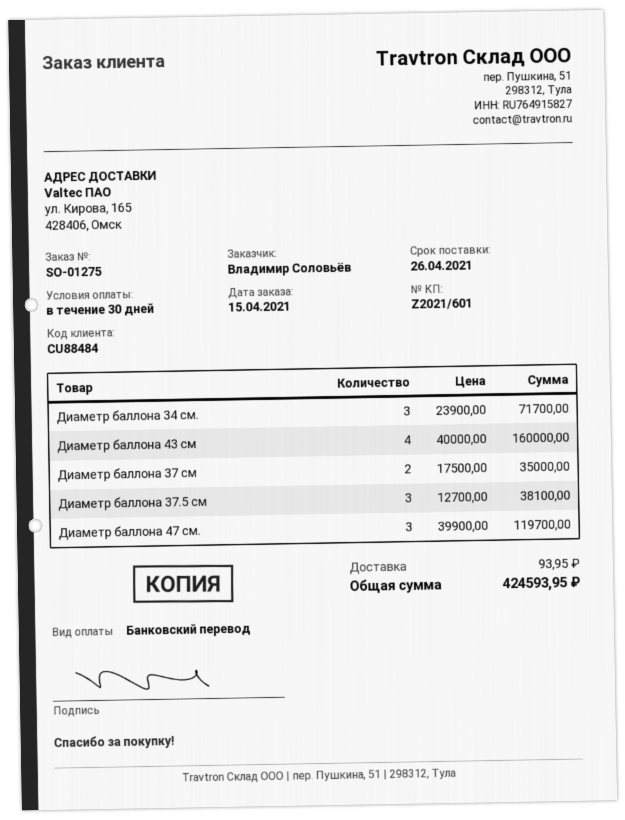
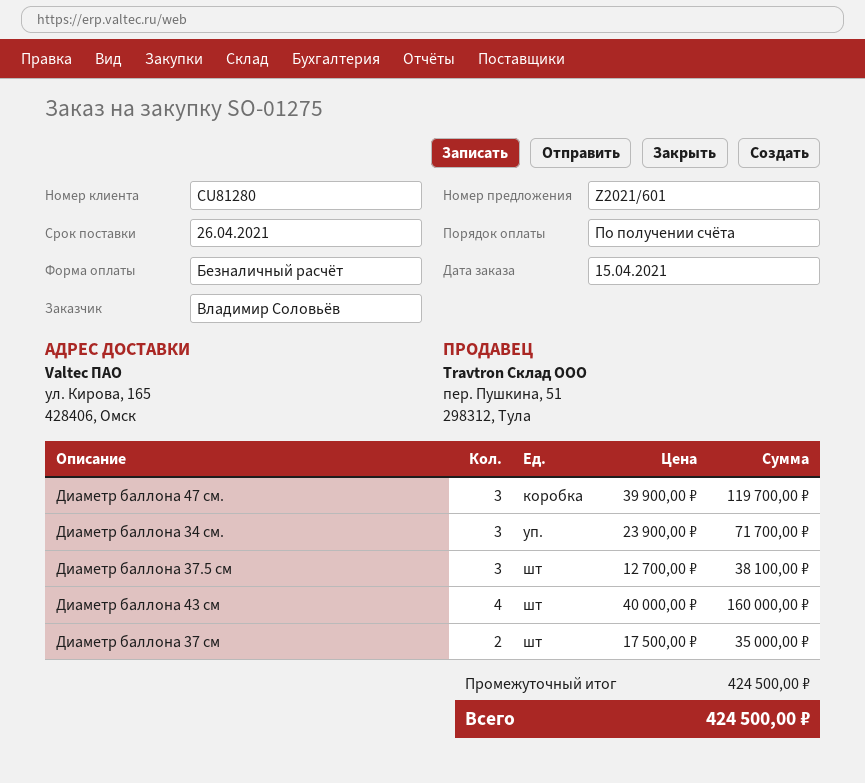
payment terms: 30 days -> on receipt
customer number: CU88484 -> CU81280
shipping: 93.95 -> none
total: 424593.95 -> 424500.00

